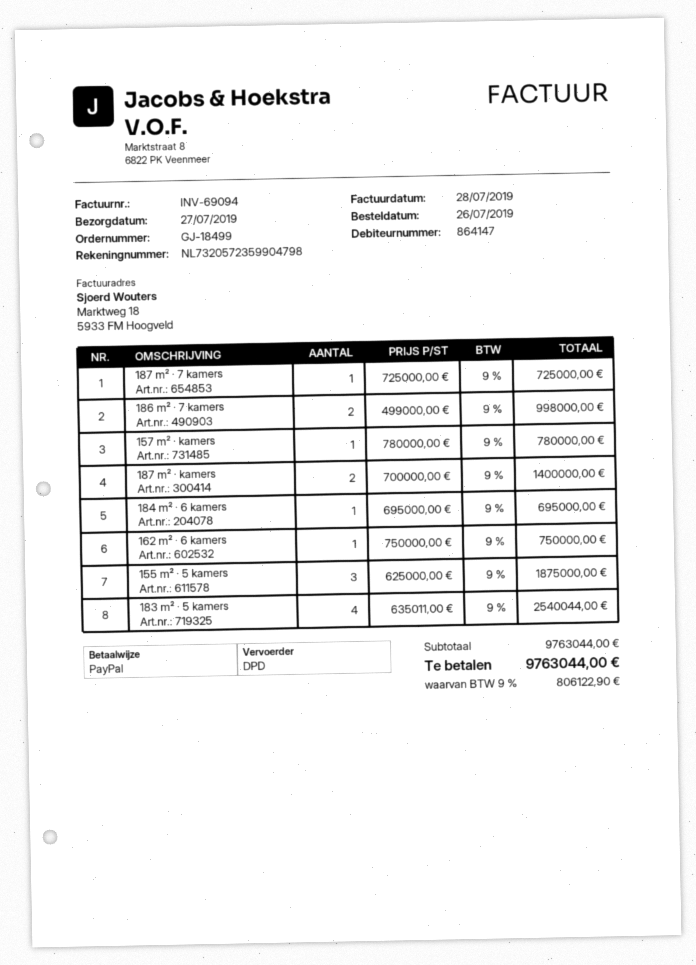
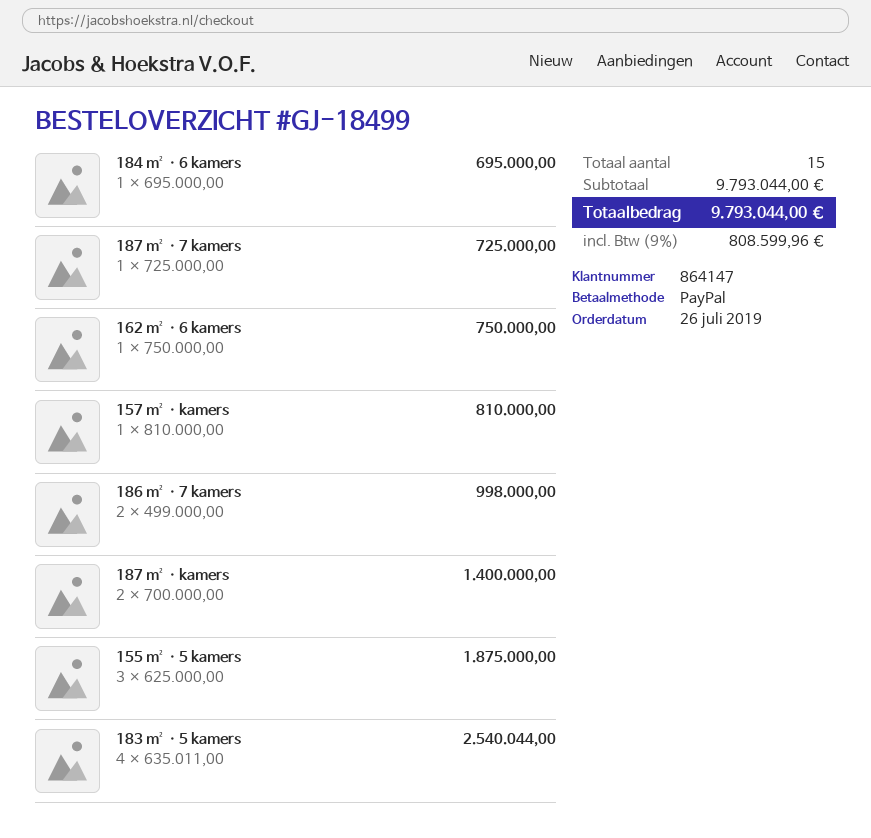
157 m² · kamers: 1 x 780000.00 = 780000.00 -> 1 x 810000.00 = 810000.00
subtotal: 9763044.00 -> 9793044.00
tax: 9% = 806122.90 -> 9% = 808599.96
total: 9763044.00 -> 9793044.00

